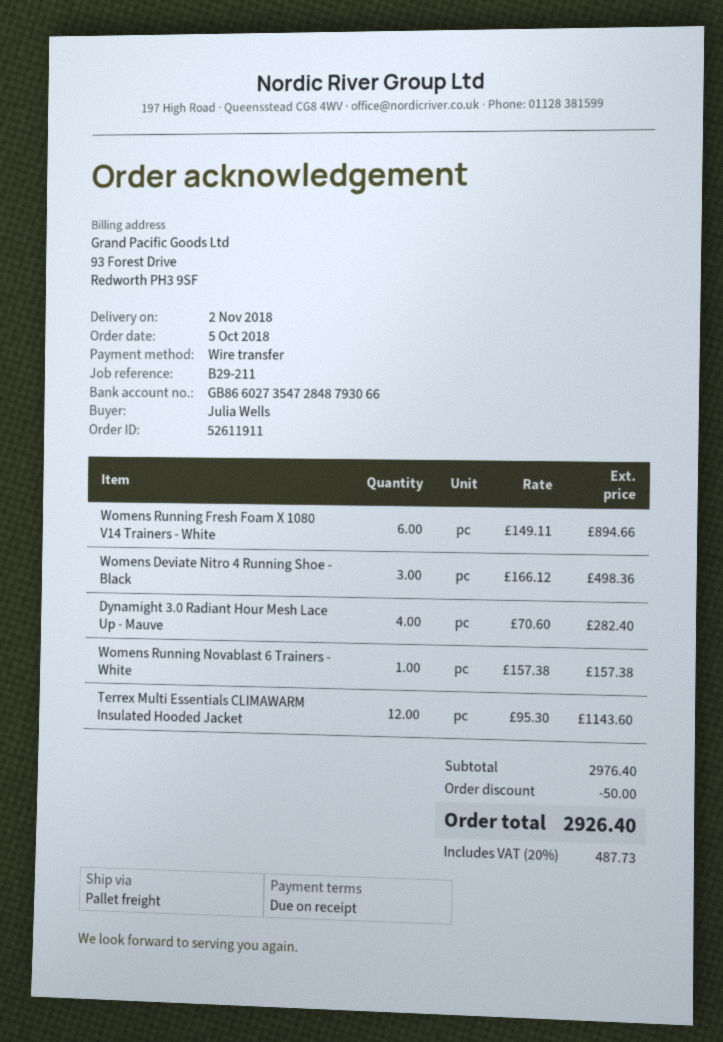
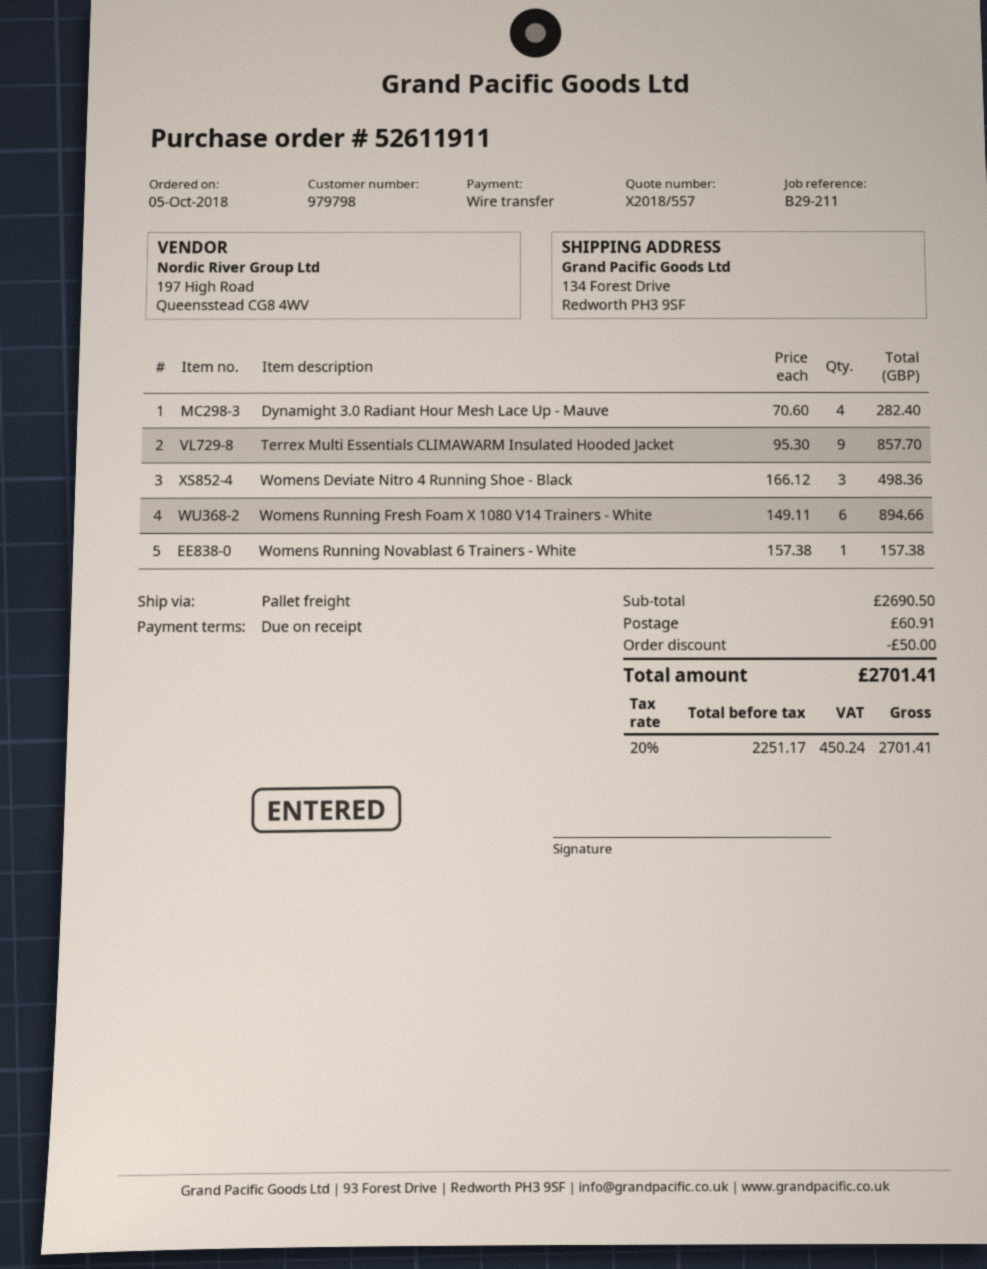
Terrex Multi Essentials CLIMAWARM Insulated Hooded Jacket: 12 x 95.30 = 1143.60 -> 9 x 95.30 = 857.70
subtotal: 2976.40 -> 2690.50
shipping: none -> 60.91
tax: 20% = 487.73 -> 20% = 450.24
total: 2926.40 -> 2701.41

